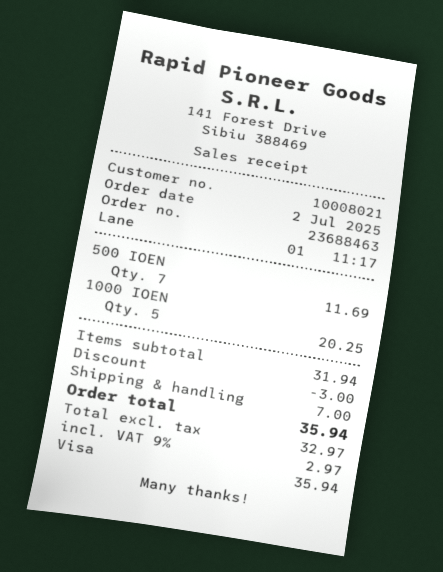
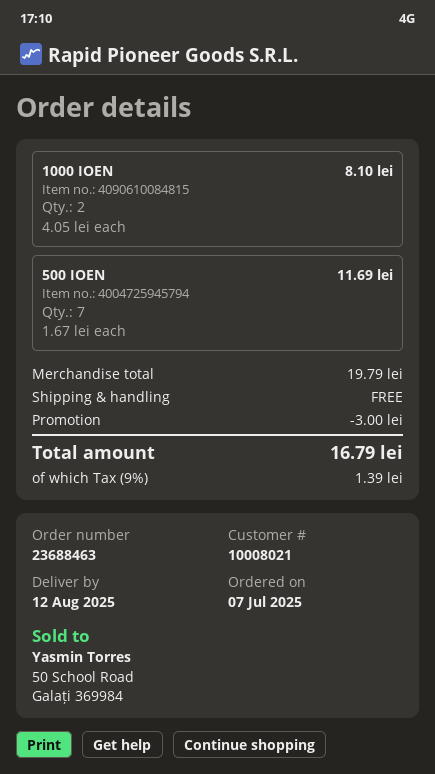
order date: 2025-07-02 -> 2025-07-07
1000 IOEN: 5 for 20.25 -> 2 for 8.10
subtotal: 31.94 -> 19.79
shipping: 7.00 -> 0.00
tax: 9% = 2.97 -> 9% = 1.39
total: 35.94 -> 16.79

